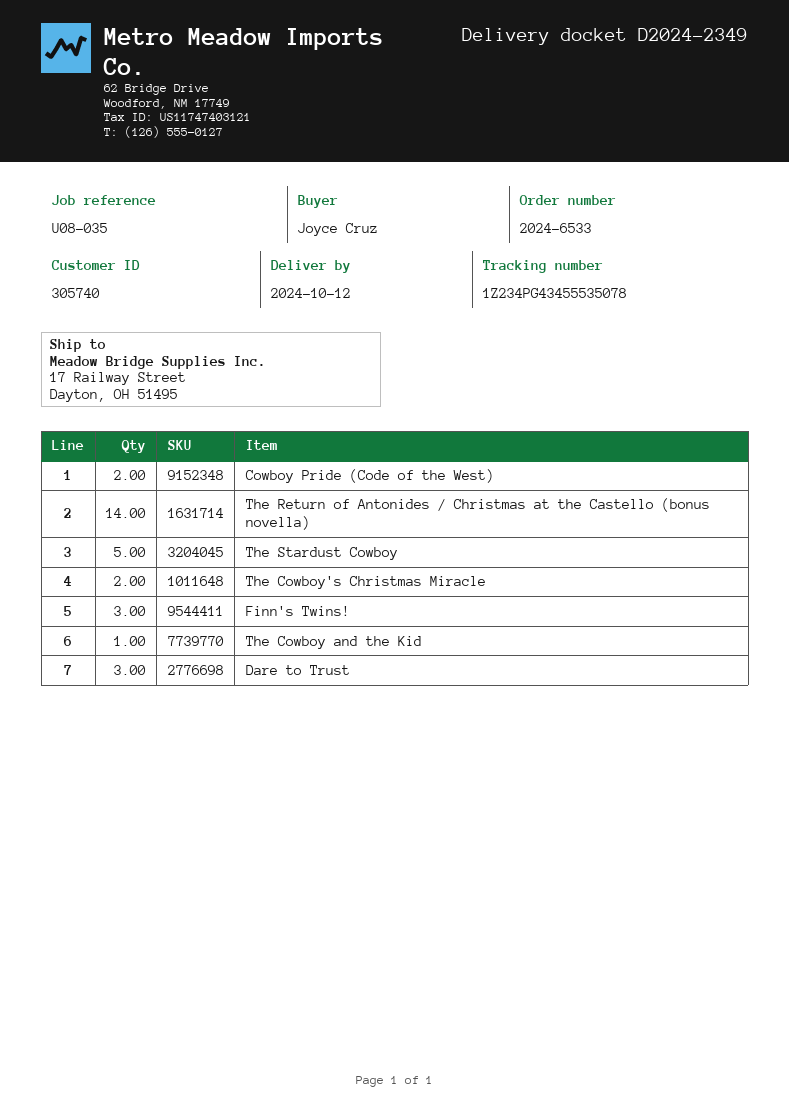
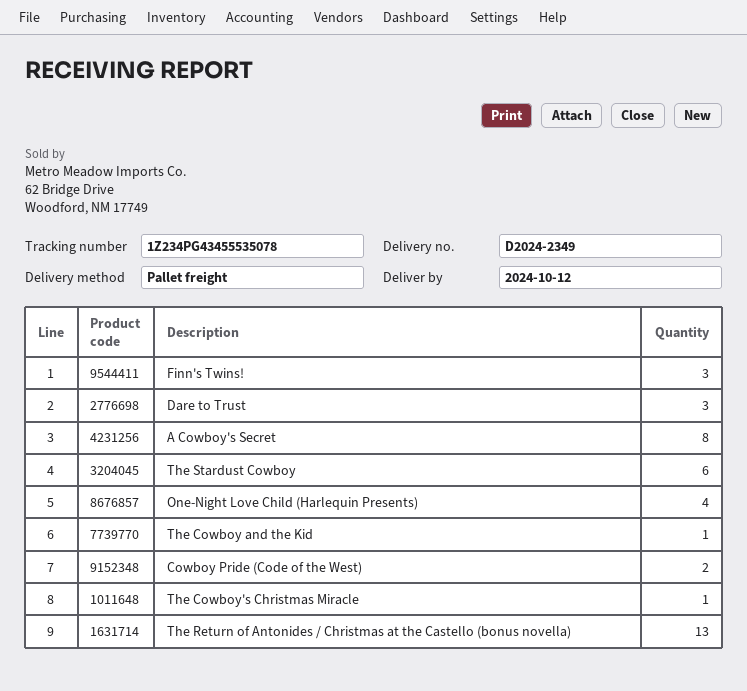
The Return of Antonides / Christmas at the Castello (bonus novella): 14 -> 13
The Stardust Cowboy: 5 -> 6
The Cowboy's Christmas Miracle: 2 -> 1
A Cowboy's Secret: none -> 8
One-Night Love Child (Harlequin Presents): none -> 4

